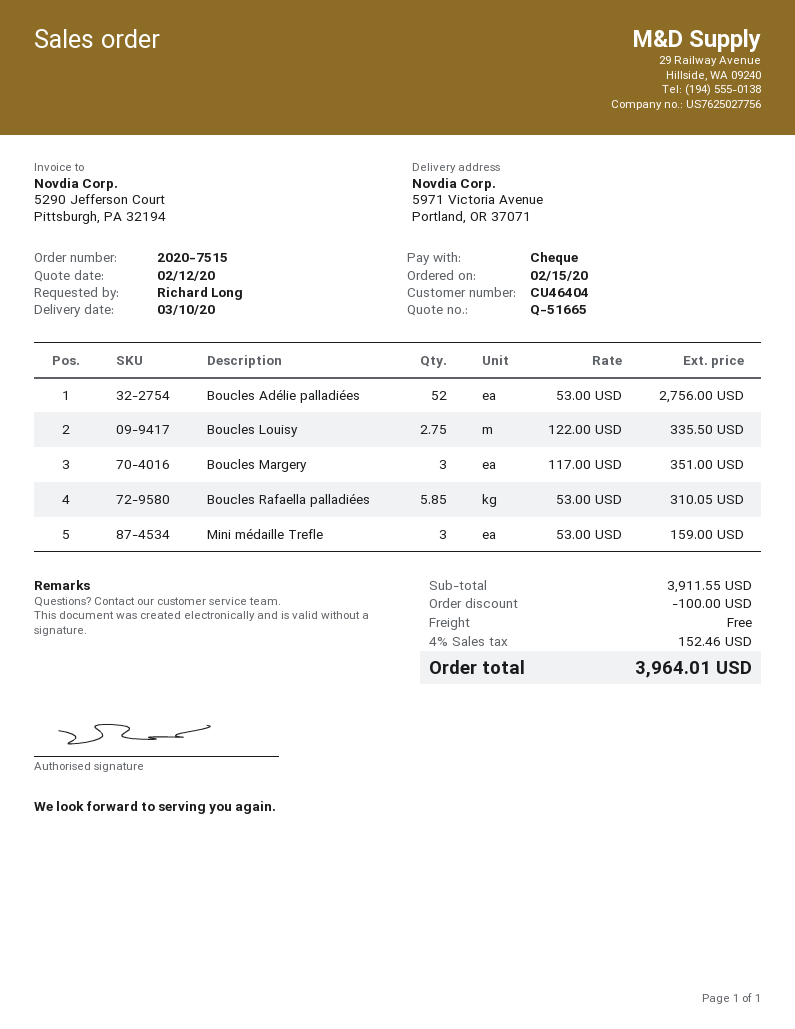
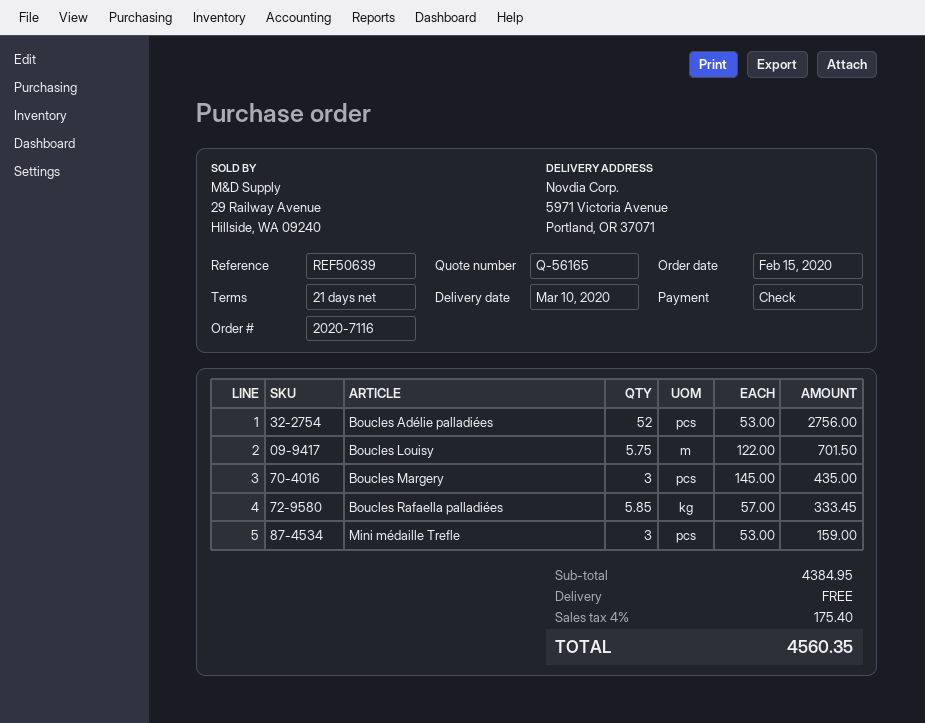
quote number: Q-51665 -> Q-56165
order number: 2020-7515 -> 2020-7116
Boucles Louisy: 2.75 x 122.00 = 335.50 -> 5.75 x 122.00 = 701.50
Boucles Margery: 3 x 117.00 = 351.00 -> 3 x 145.00 = 435.00
Boucles Rafaella palladiées: 5.85 x 53.00 = 310.05 -> 5.85 x 57.00 = 333.45
subtotal: 3911.55 -> 4384.95
discount: 100.00 -> none
tax: 4% = 152.46 -> 4% = 175.40
total: 3964.01 -> 4560.35

